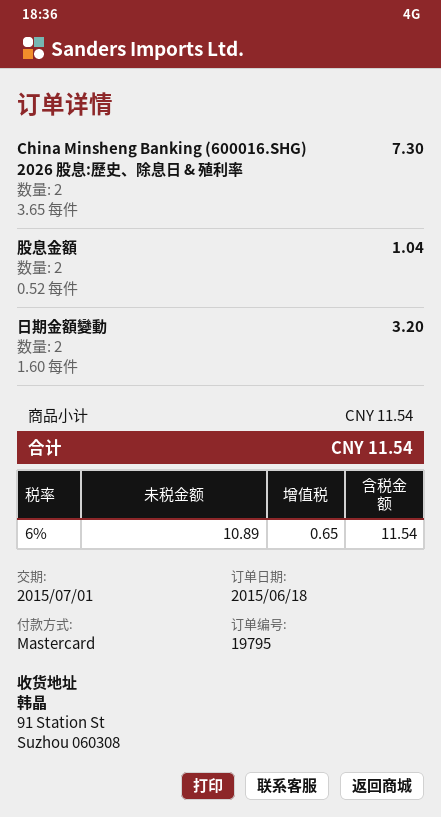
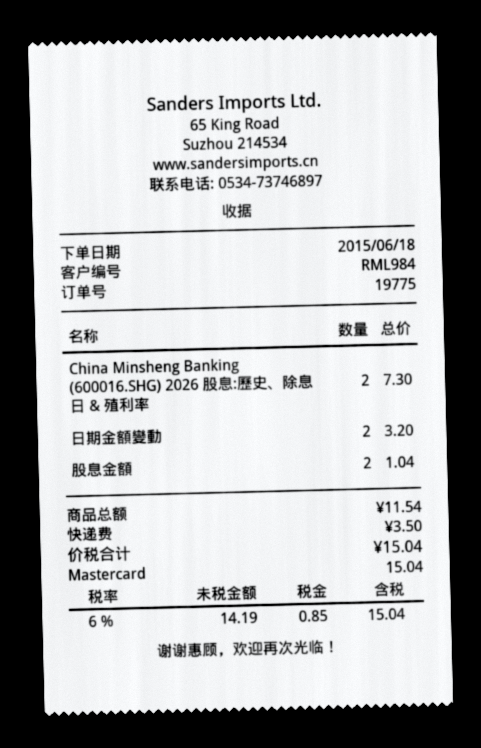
order number: 19795 -> 19775
shipping: none -> 3.50
net: 10.89 -> 14.19
tax: 6% = 0.65 -> 6% = 0.85
total: 11.54 -> 15.04

